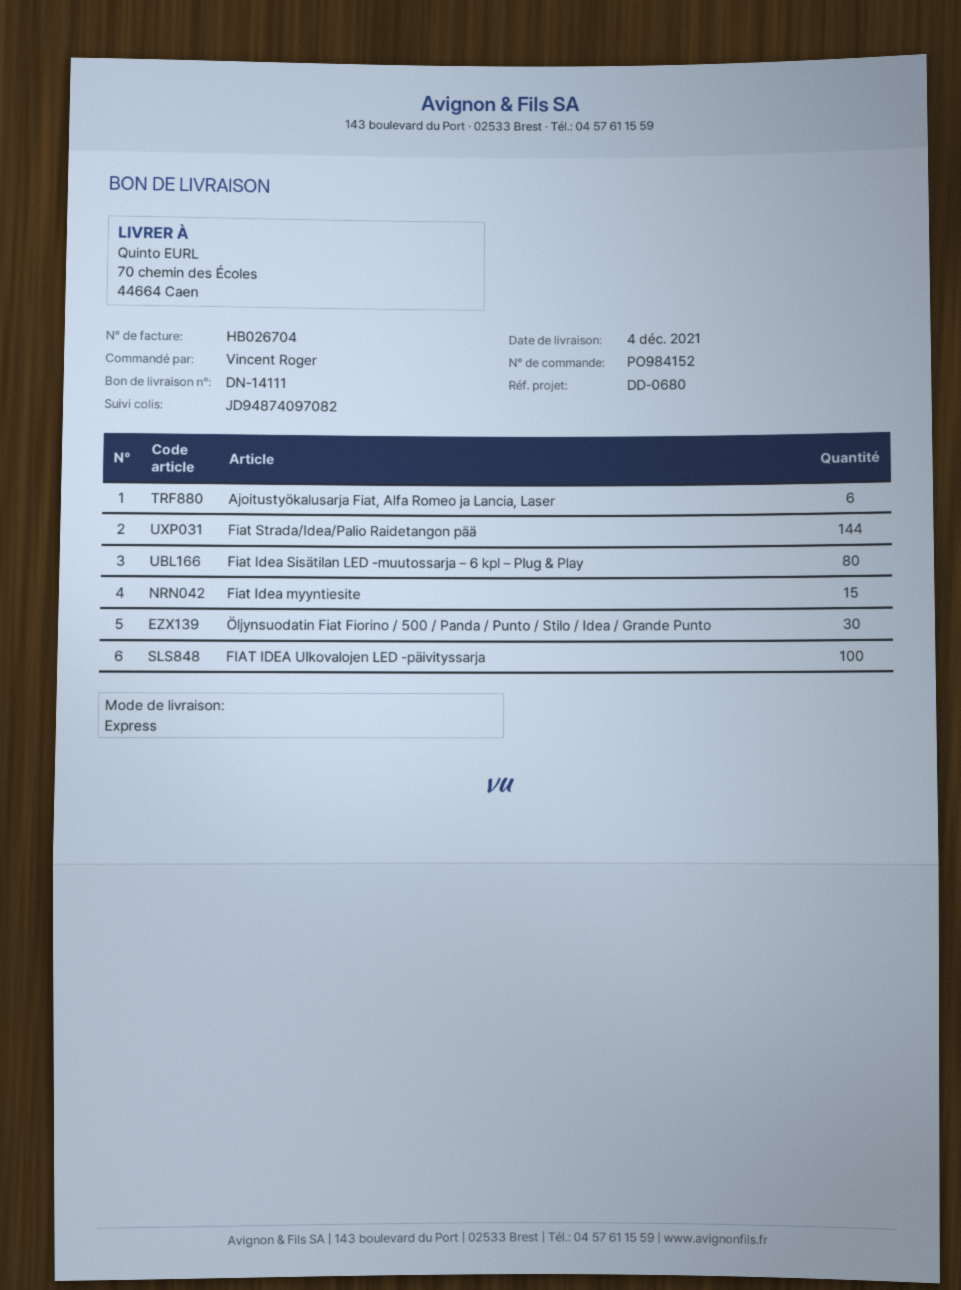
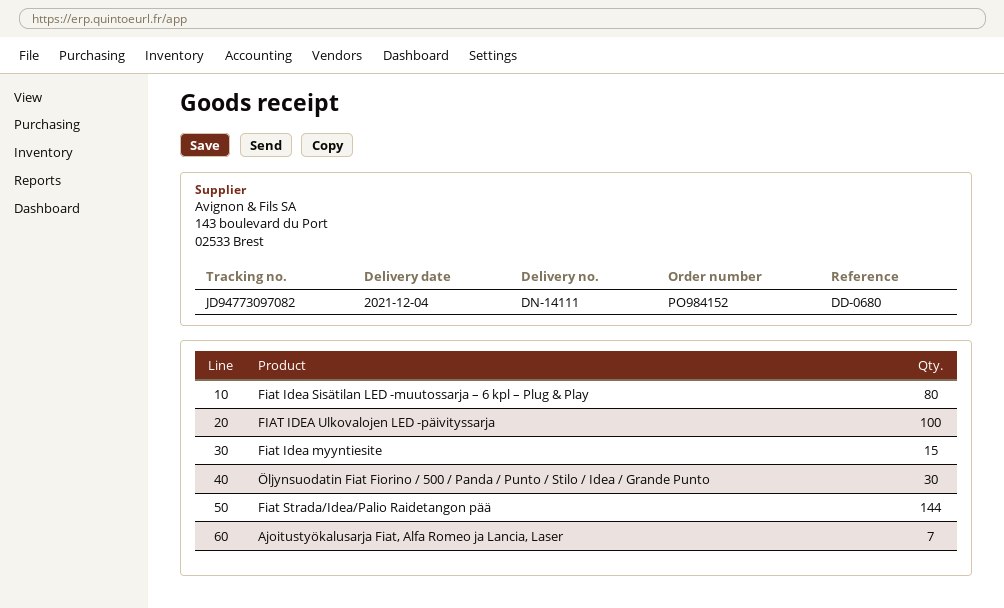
tracking number: JD94874097082 -> JD94773097082
Ajoitustyökalusarja Fiat, Alfa Romeo ja Lancia, Laser: 6 -> 7

